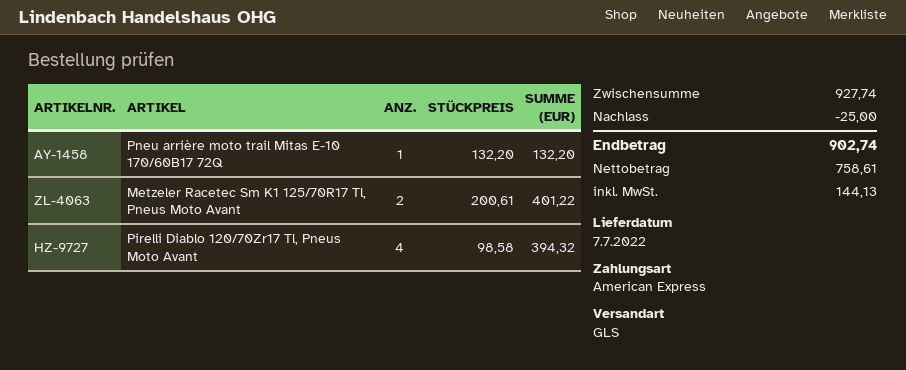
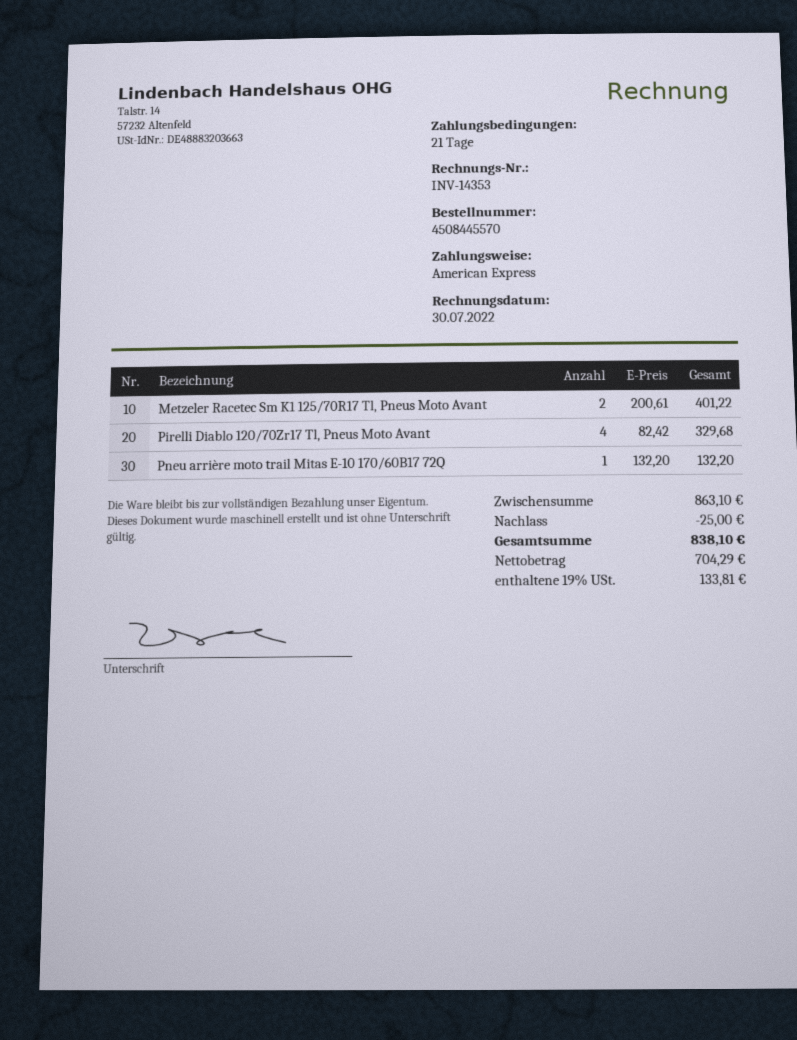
Pirelli Diablo 120/70Zr17 Tl, Pneus Moto Avant: 4 x 98.58 = 394.32 -> 4 x 82.42 = 329.68
subtotal: 927.74 -> 863.10
net: 758.61 -> 704.29
tax: 144.13 -> 133.81
total: 902.74 -> 838.10

